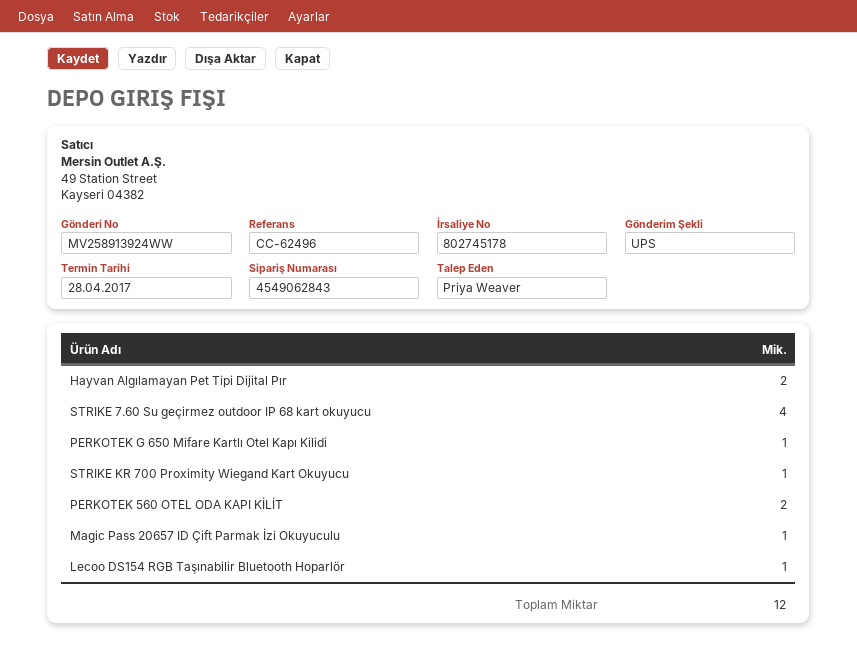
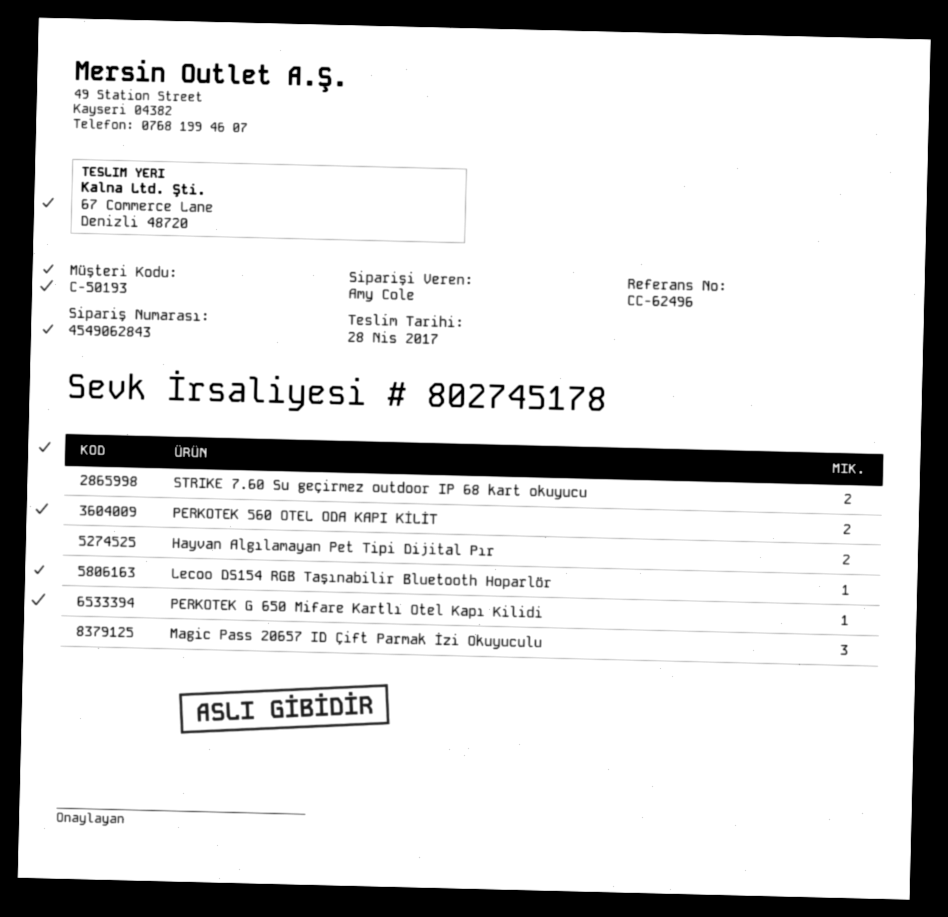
ordered by: Priya Weaver -> Amy Cole
STRIKE 7.60 Su geçirmez outdoor IP 68 kart okuyucu: 4 -> 2
STRIKE KR 700 Proximity Wiegand Kart Okuyucu: 1 -> none
Magic Pass 20657 ID Çift Parmak İzi Okuyuculu: 1 -> 3

